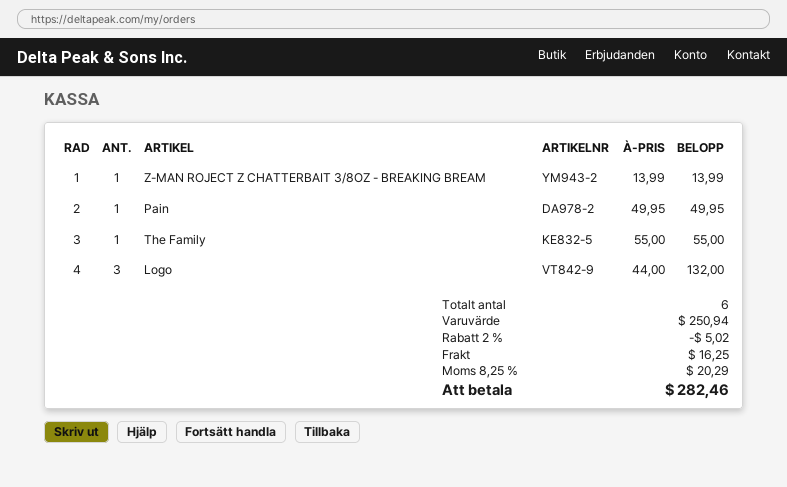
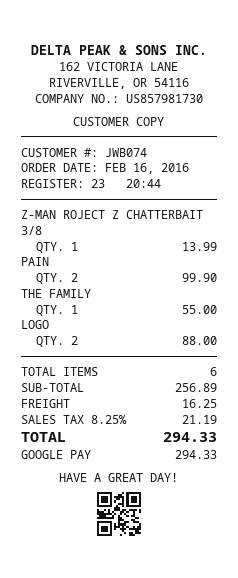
Pain: 1 for 49.95 -> 2 for 99.90
Logo: 3 for 132.00 -> 2 for 88.00
subtotal: 250.94 -> 256.89
discount: 2% = 5.02 -> none
tax: 8.25% = 20.29 -> 8.25% = 21.19
total: 282.46 -> 294.33

